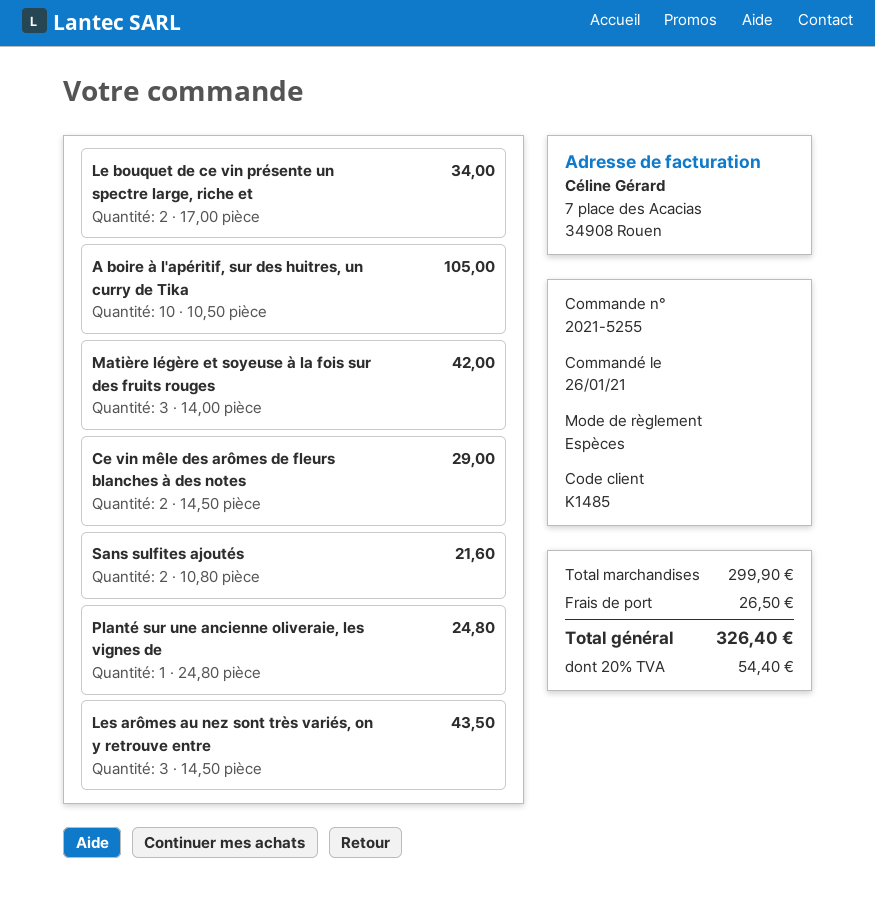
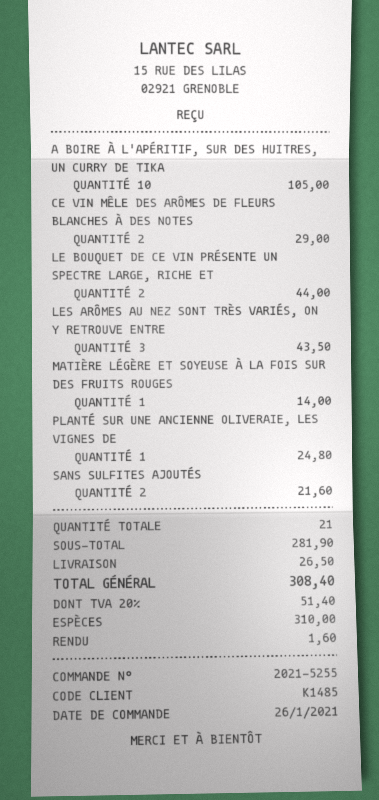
Le bouquet de ce vin présente un spectre large, riche et: 2 for 34.00 -> 2 for 44.00
Matière légère et soyeuse à la fois sur des fruits rouges: 3 for 42.00 -> 1 for 14.00
subtotal: 299.90 -> 281.90
tax: 20% = 54.40 -> 20% = 51.40
total: 326.40 -> 308.40

